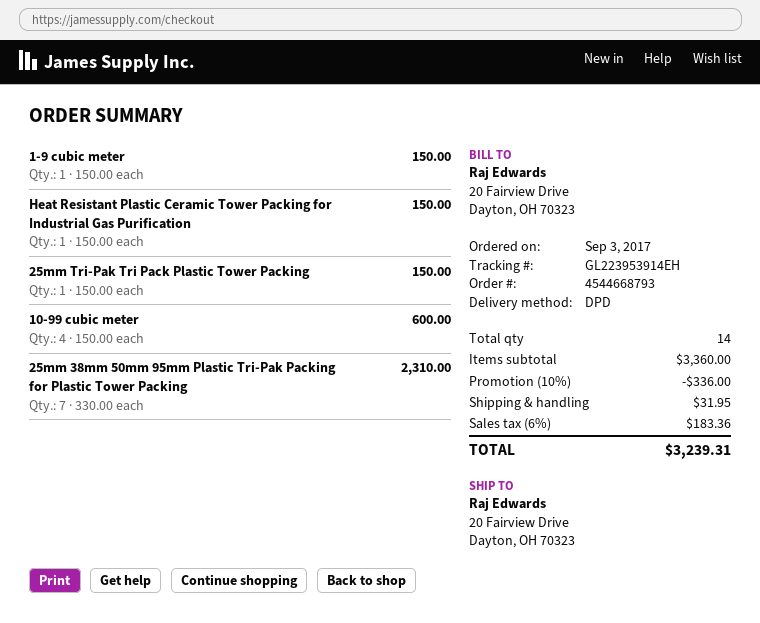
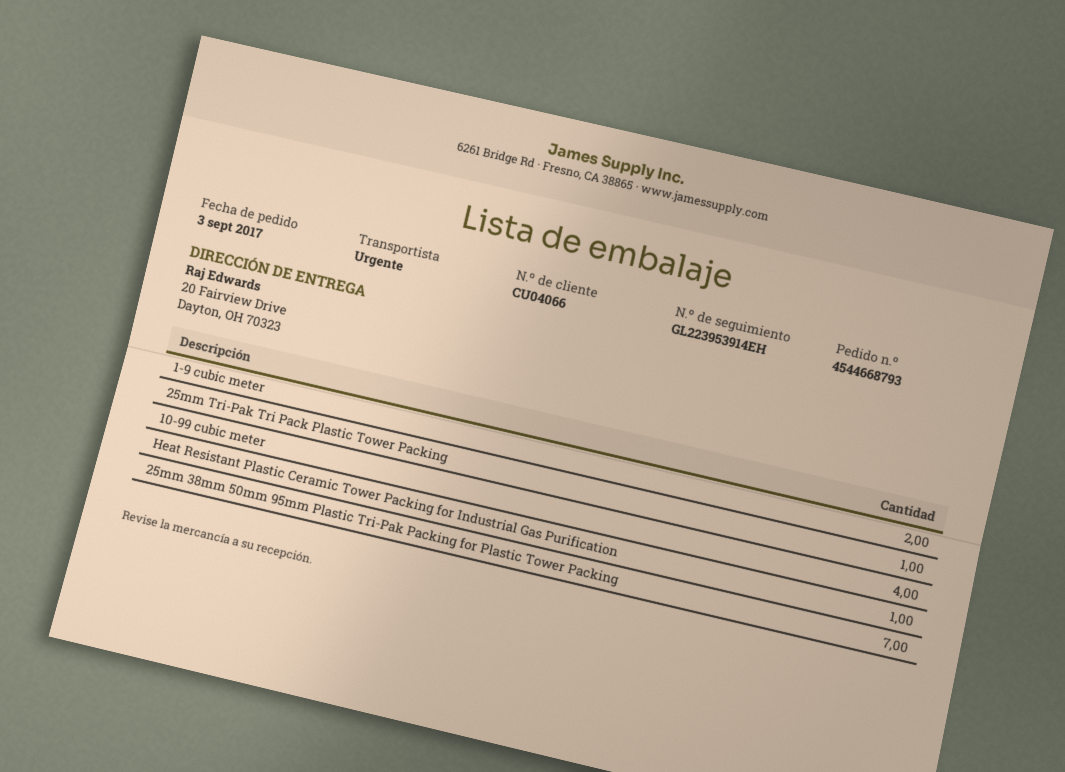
shipping method: DPD -> express
1-9 cubic meter: 1 -> 2

